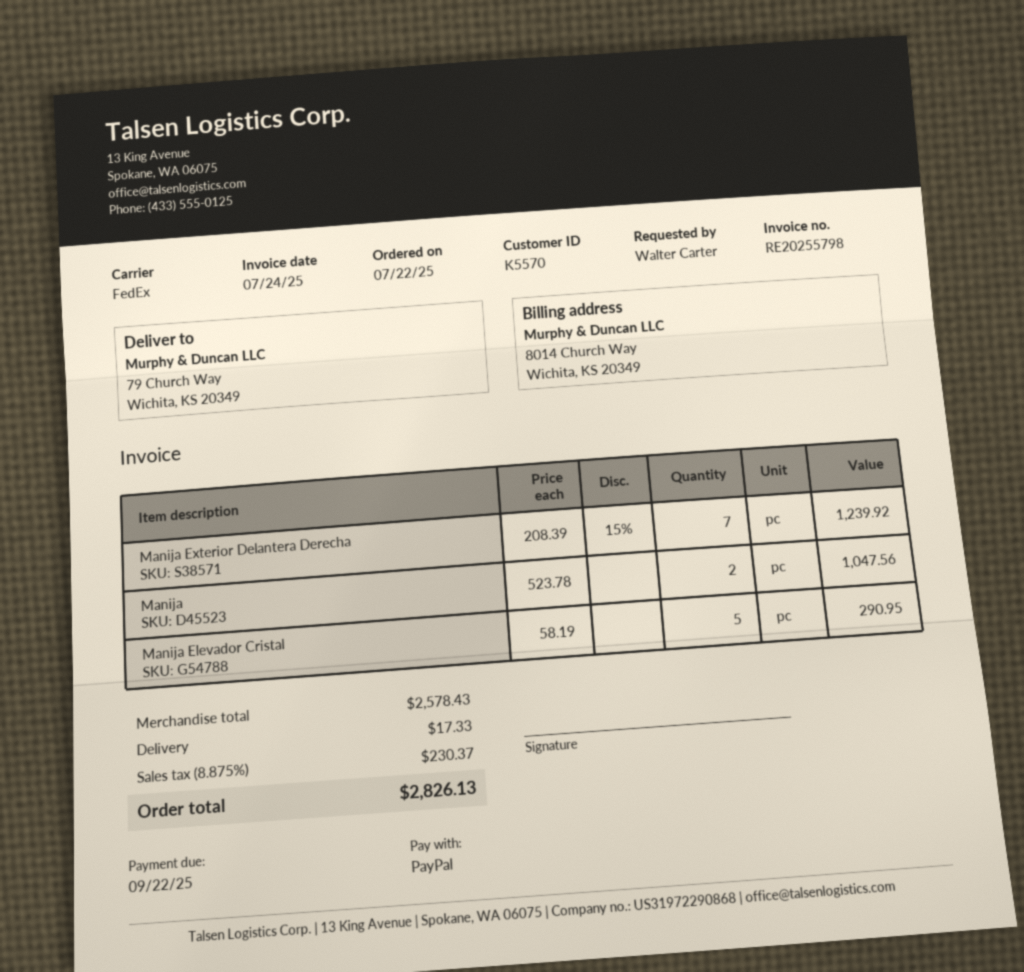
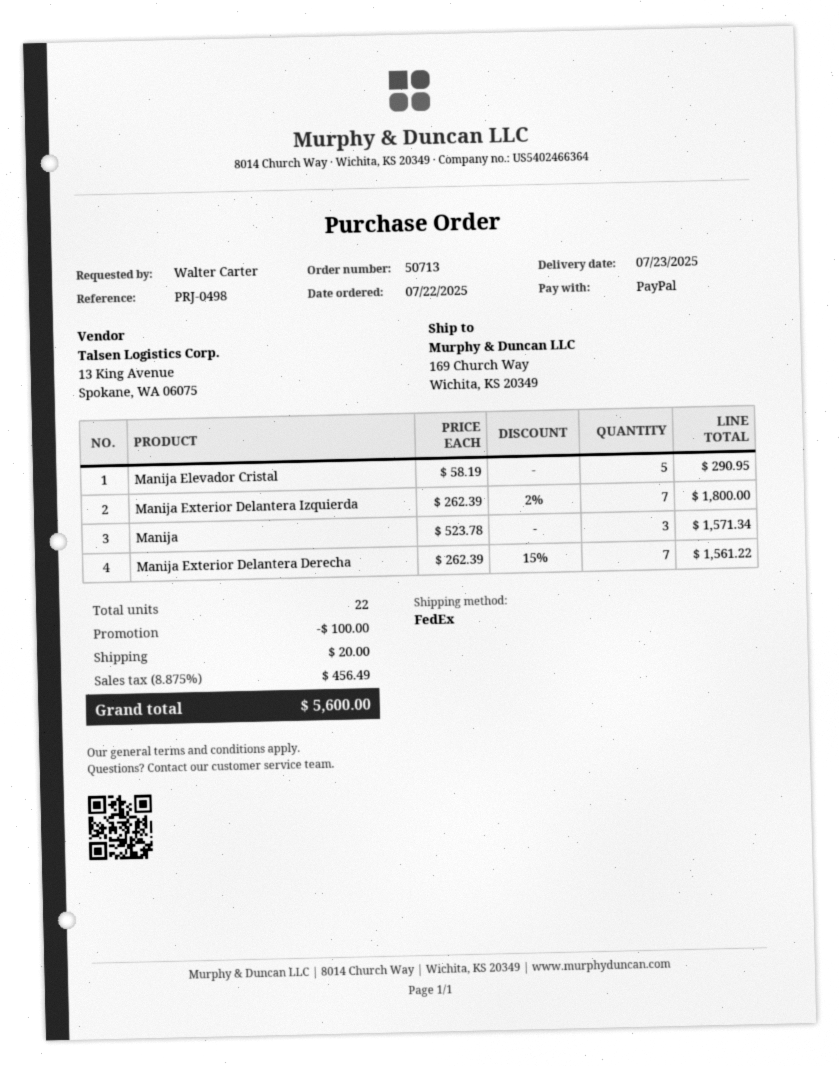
ship to: 79 Church Way, Wichita, KS 20349 -> 169 Church Way, Wichita, KS 20349
Manija Exterior Delantera Derecha: 7 x 208.39 - 15% = 1239.92 -> 7 x 262.39 - 15% = 1561.22
Manija: 2 x 523.78 = 1047.56 -> 3 x 523.78 = 1571.34
Manija Exterior Delantera Izquierda: none -> 7 x 262.39 - 2% = 1800.00
discount: none -> 100.00
shipping: 17.33 -> 20.00
tax: 8.875% = 230.37 -> 8.875% = 456.49
total: 2826.13 -> 5600.00

